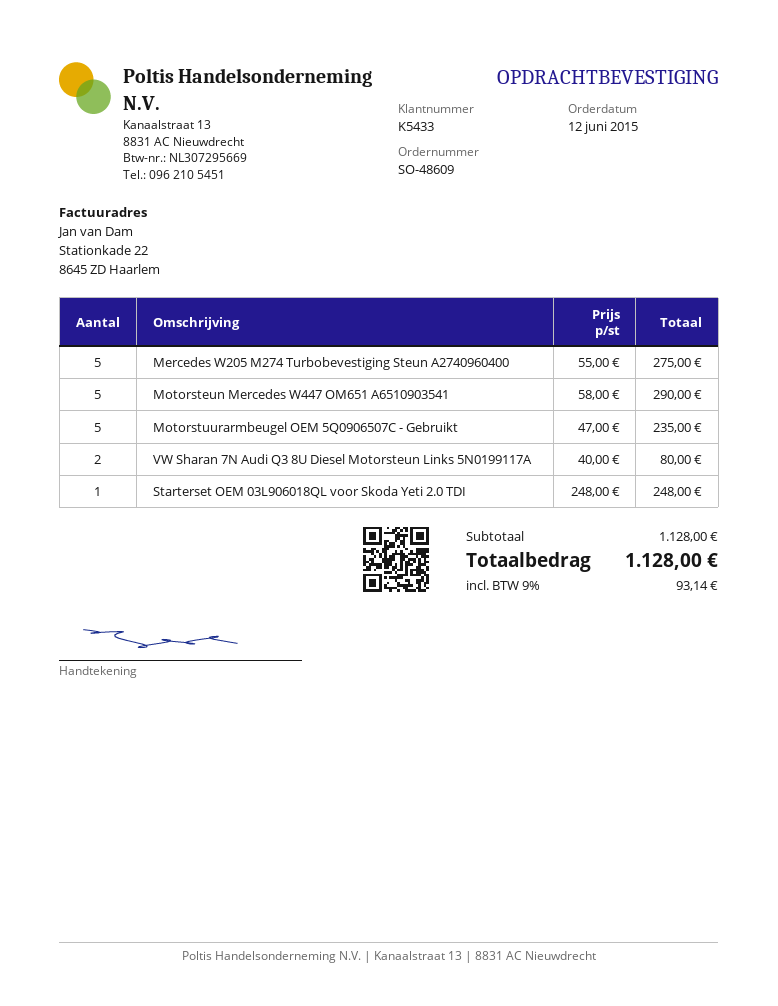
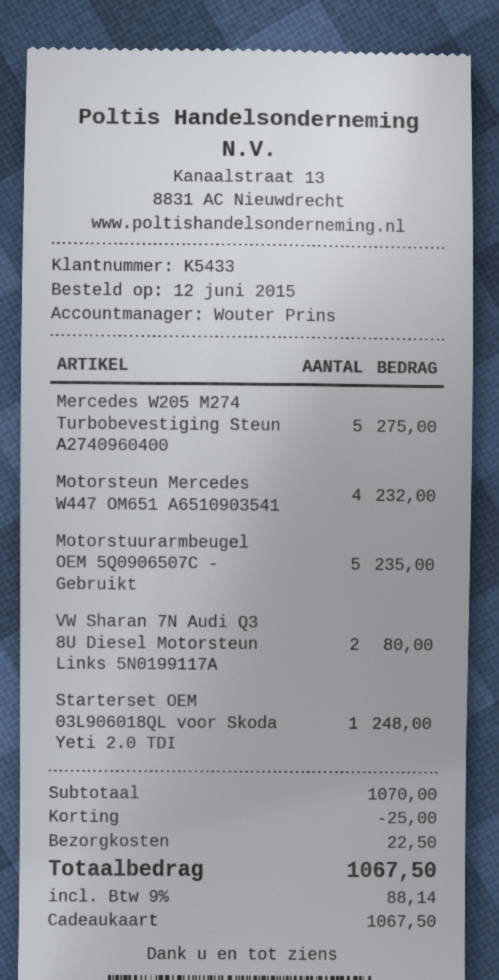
Motorsteun Mercedes W447 OM651 A6510903541: 5 for 290.00 -> 4 for 232.00
subtotal: 1128.00 -> 1070.00
discount: none -> 25.00
shipping: none -> 22.50
tax: 9% = 93.14 -> 9% = 88.14
total: 1128.00 -> 1067.50

